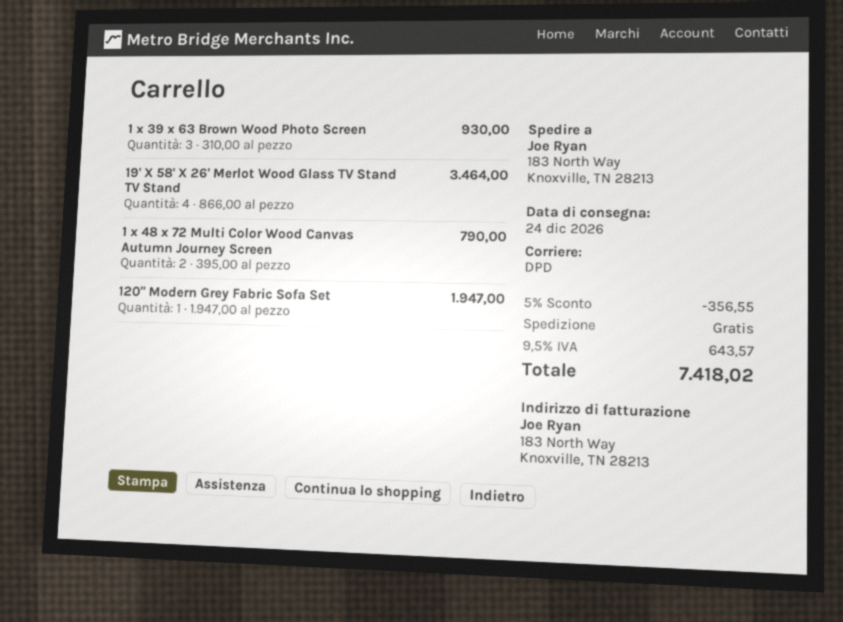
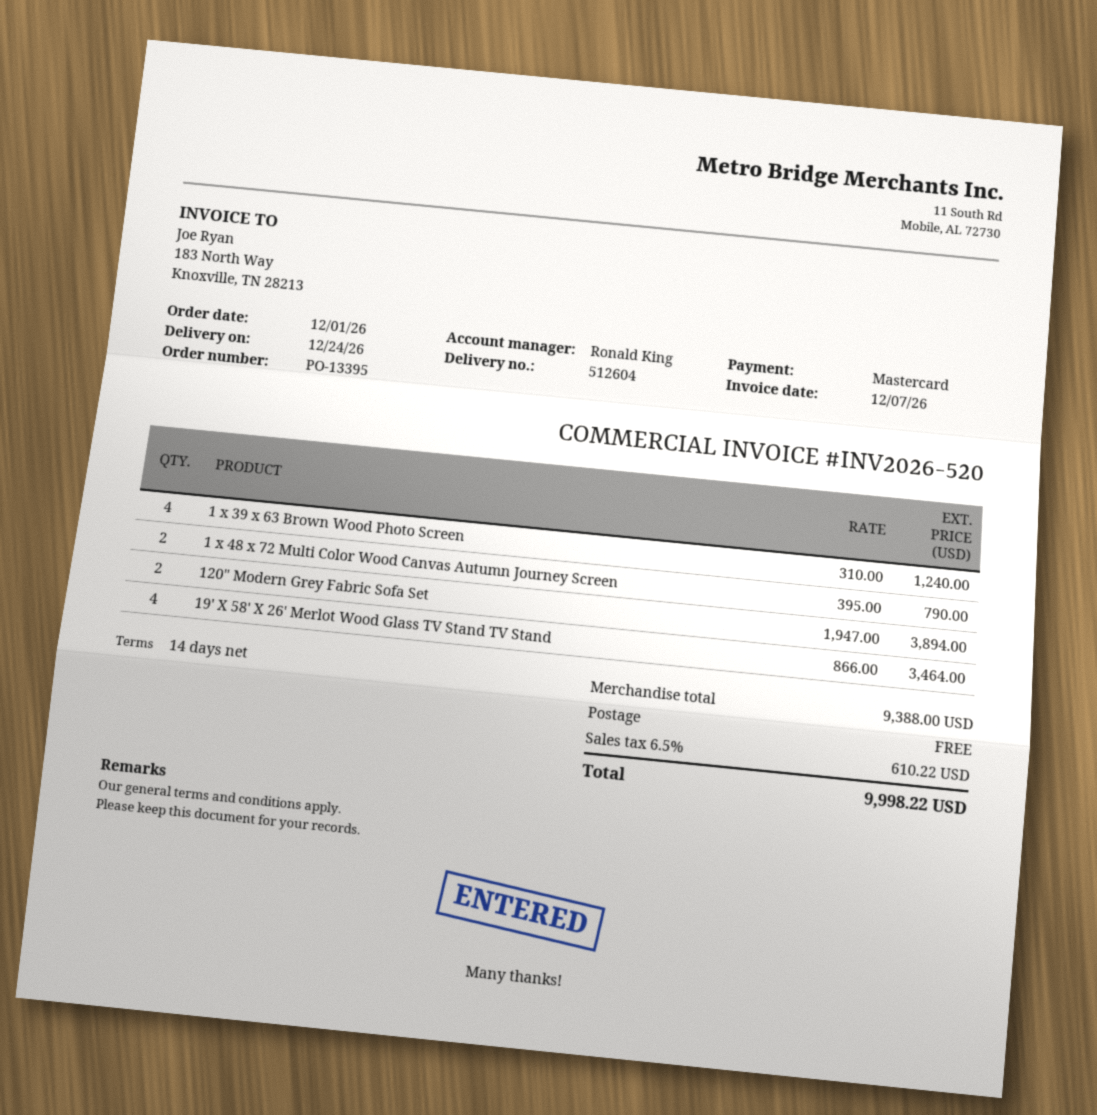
1 x 39 x 63 Brown Wood Photo Screen: 3 x 310.00 = 930.00 -> 4 x 310.00 = 1240.00
120" Modern Grey Fabric Sofa Set: 1 x 1947.00 = 1947.00 -> 2 x 1947.00 = 3894.00
discount: 5% = 356.55 -> none
tax: 9.5% = 643.57 -> 6.5% = 610.22
total: 7418.02 -> 9998.22

